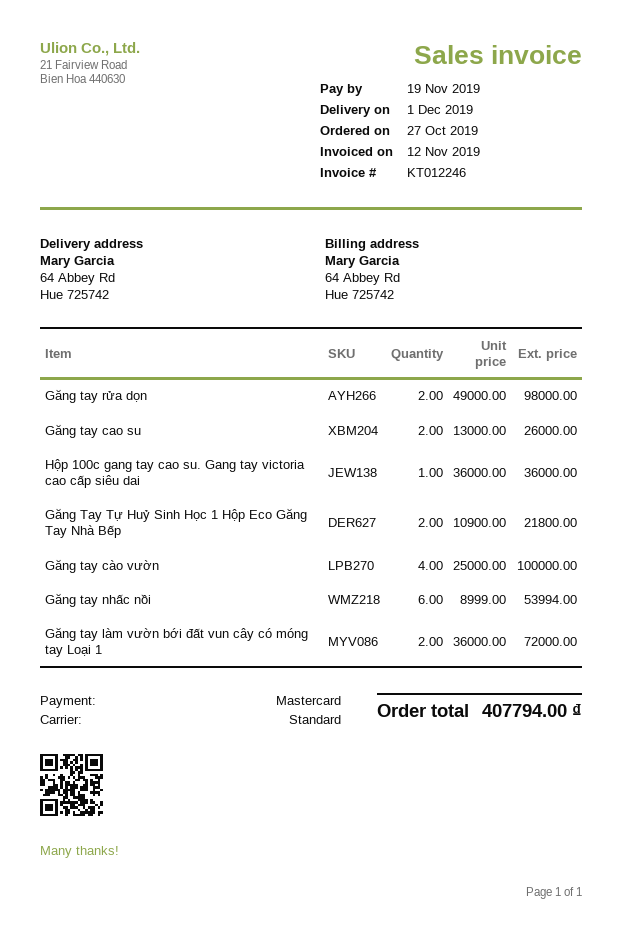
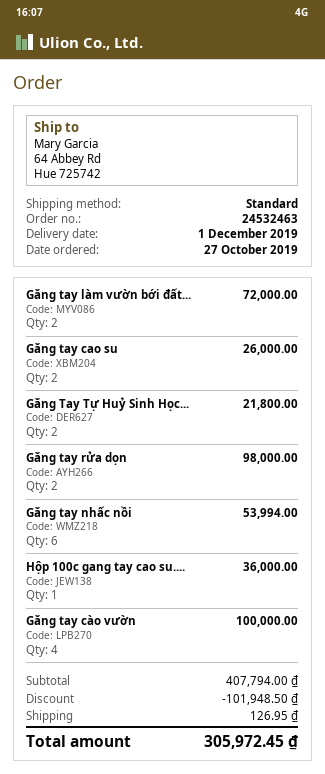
discount: none -> 101948.50
shipping: none -> 126.95
total: 407794.00 -> 305972.45

